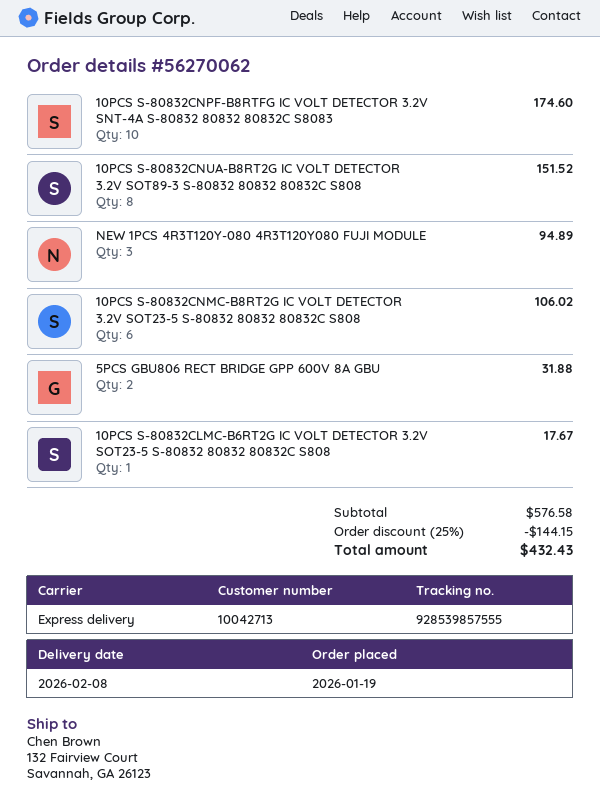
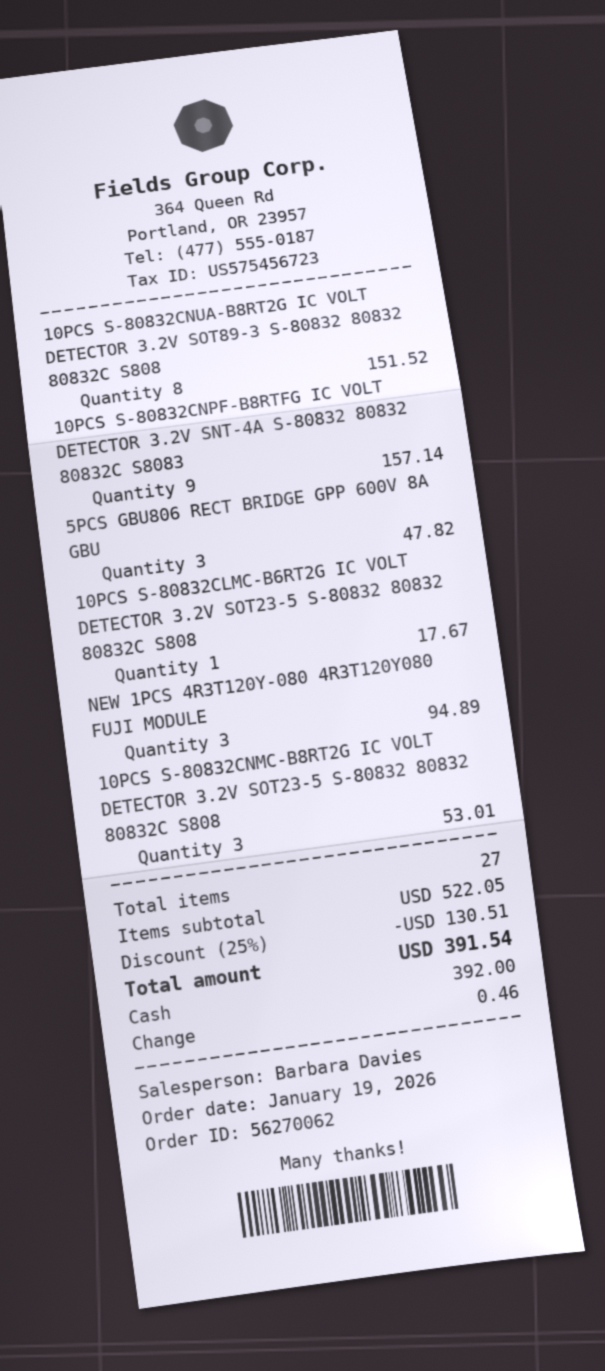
10PCS S-80832CNPF-B8RTFG IC VOLT DETECTOR 3.2V SNT-4A S-80832 80832 80832C S8083: 10 for 174.60 -> 9 for 157.14
10PCS S-80832CNMC-B8RT2G IC VOLT DETECTOR 3.2V SOT23-5 S-80832 80832 80832C S808: 6 for 106.02 -> 3 for 53.01
5PCS GBU806 RECT BRIDGE GPP 600V 8A GBU: 2 for 31.88 -> 3 for 47.82
subtotal: 576.58 -> 522.05
discount: 25% = 144.15 -> 25% = 130.51
total: 432.43 -> 391.54

